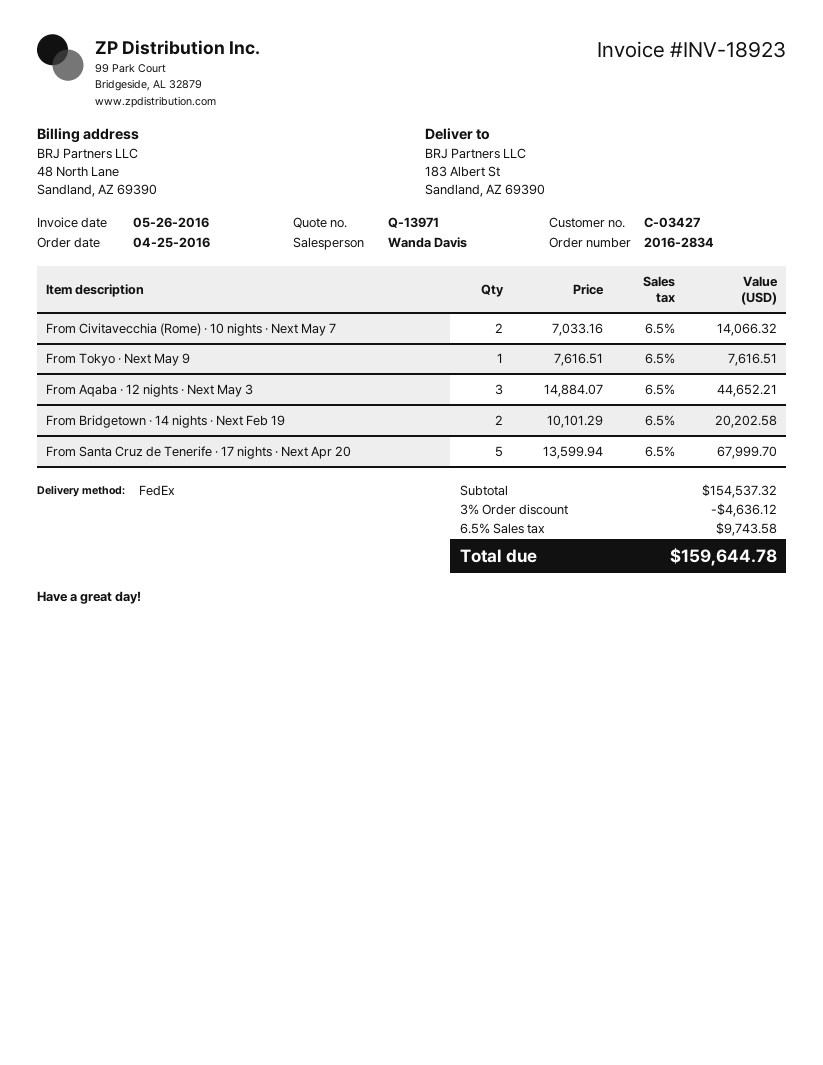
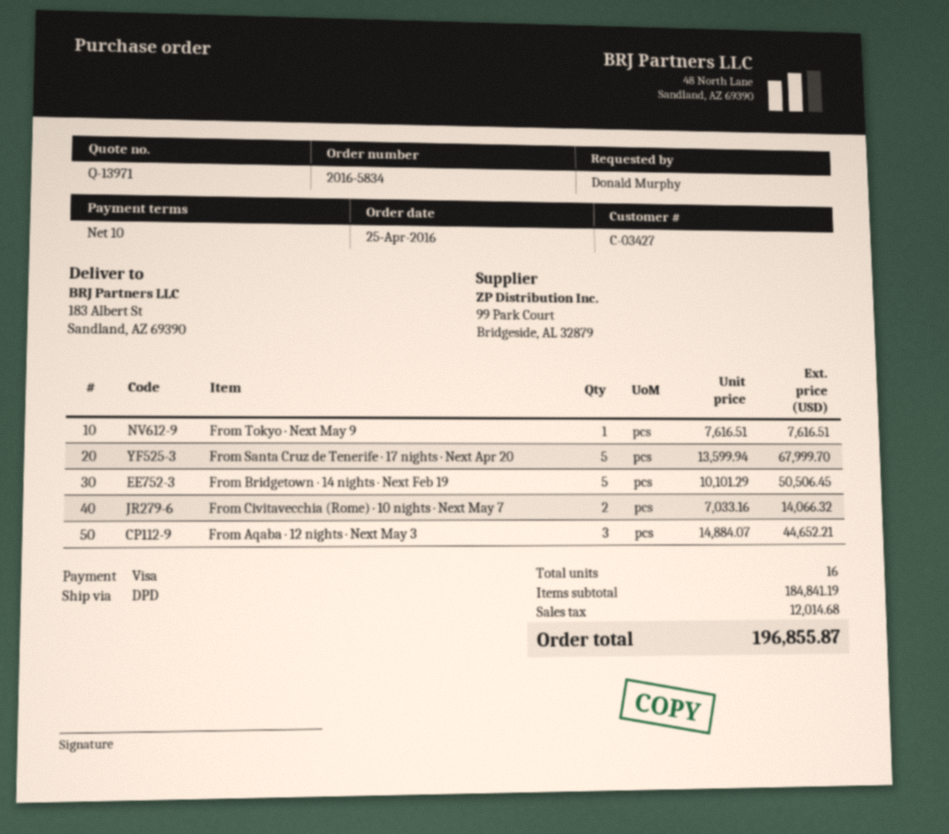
order number: 2016-2834 -> 2016-5834
shipping method: FedEx -> DPD
From Bridgetown · 14 nights · Next Feb 19: 2 x 10101.29 = 20202.58 -> 5 x 10101.29 = 50506.45
subtotal: 154537.32 -> 184841.19
discount: 3% = 4636.12 -> none
tax: 9743.58 -> 12014.68
total: 159644.78 -> 196855.87

